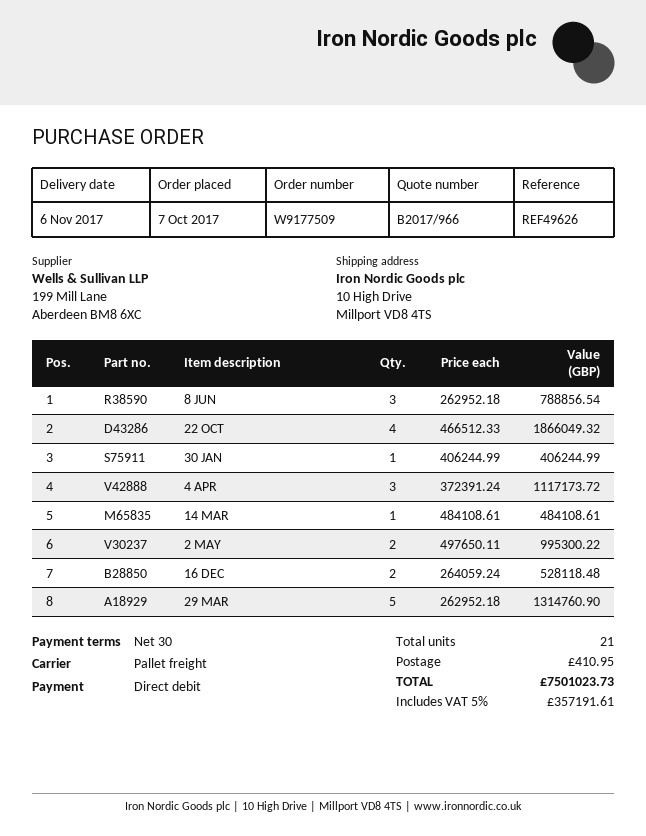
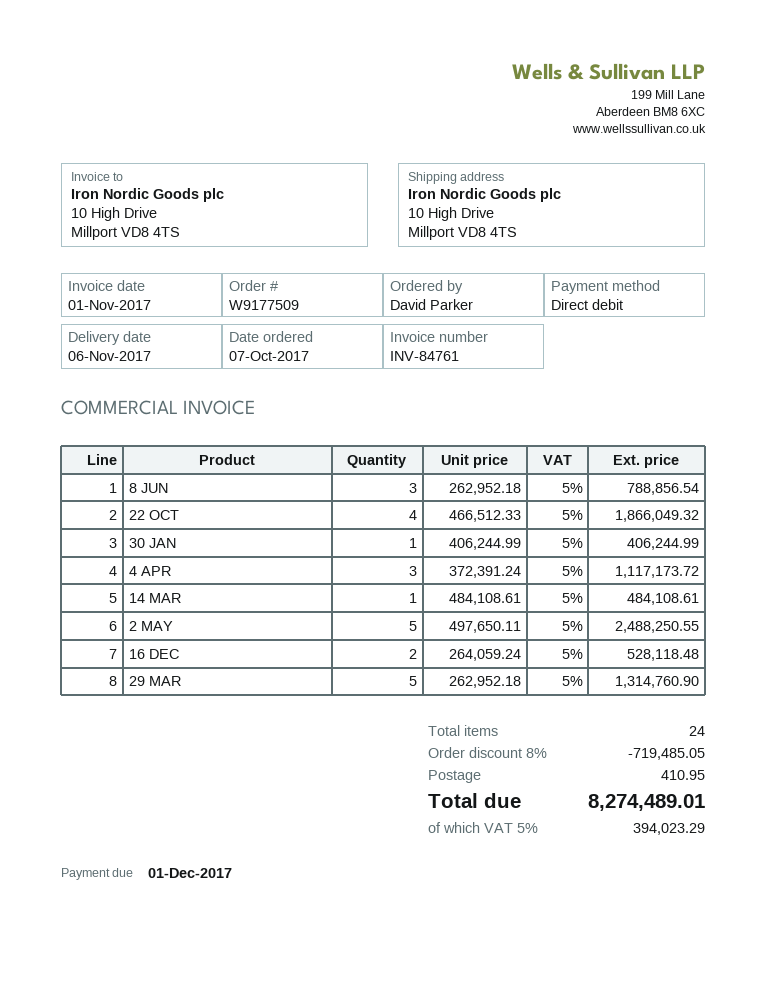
2 MAY: 2 x 497650.11 = 995300.22 -> 5 x 497650.11 = 2488250.55
total quantity: 21 -> 24
discount: none -> 8% = 719485.05
tax: 5% = 357191.61 -> 5% = 394023.29
total: 7501023.73 -> 8274489.01

